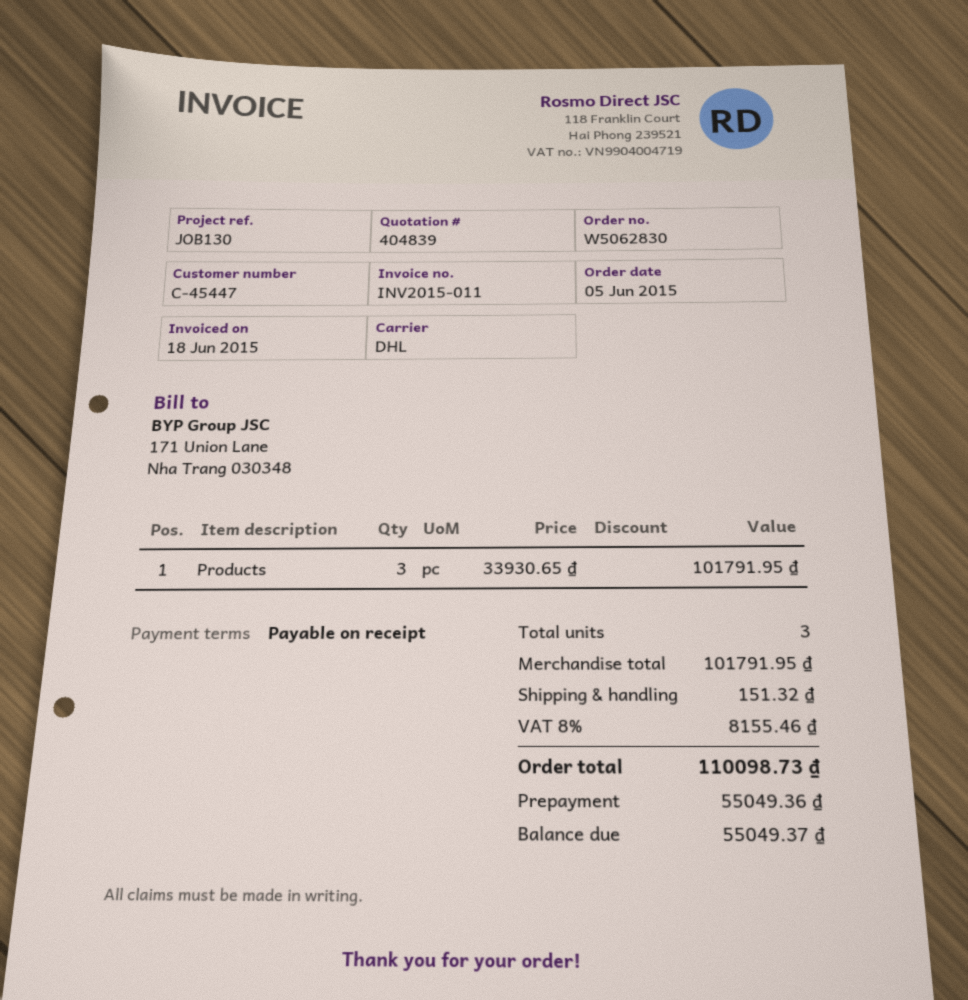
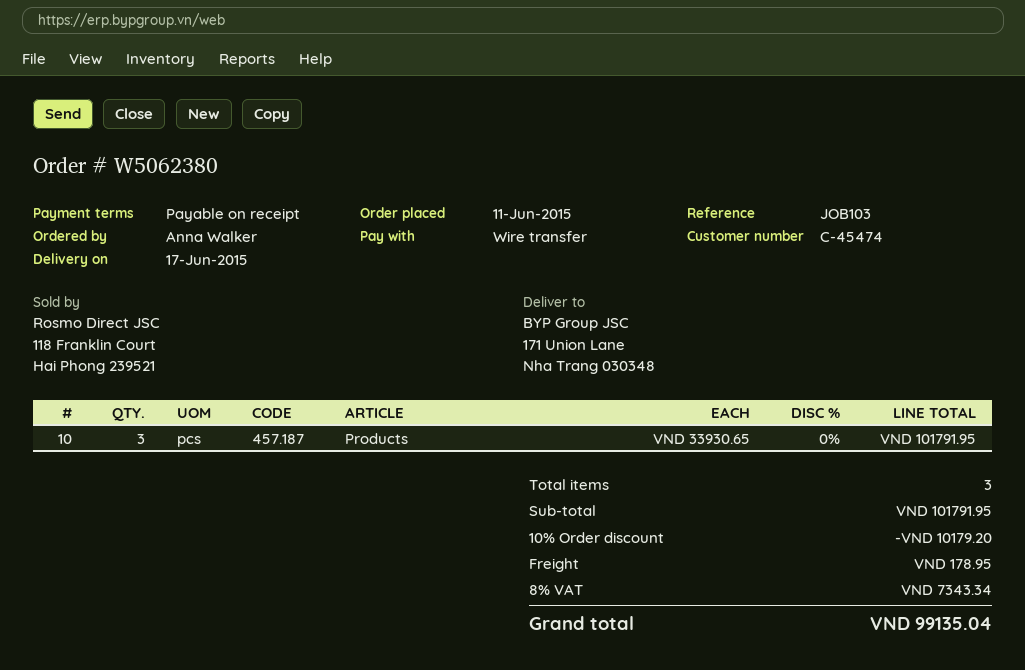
order number: W5062830 -> W5062380
order date: 2015-06-05 -> 2015-06-11
customer number: C-45447 -> C-45474
reference: JOB130 -> JOB103
discount: none -> 10% = 10179.20
shipping: 151.32 -> 178.95
tax: 8% = 8155.46 -> 8% = 7343.34
total: 110098.73 -> 99135.04

